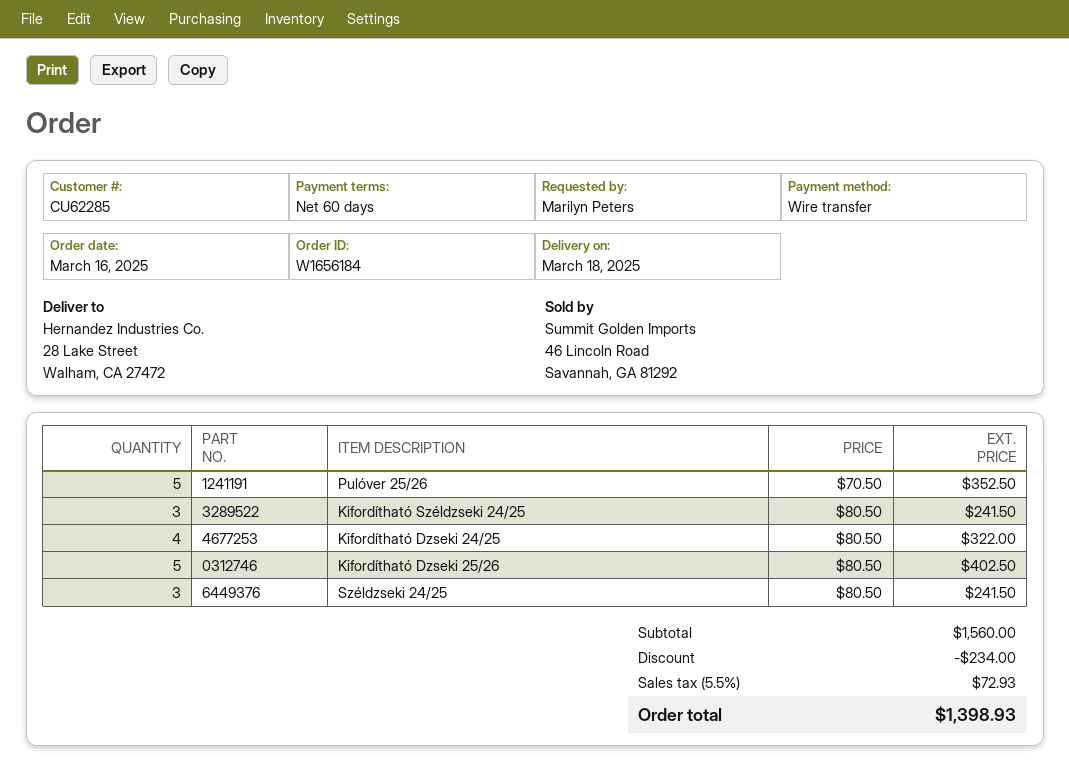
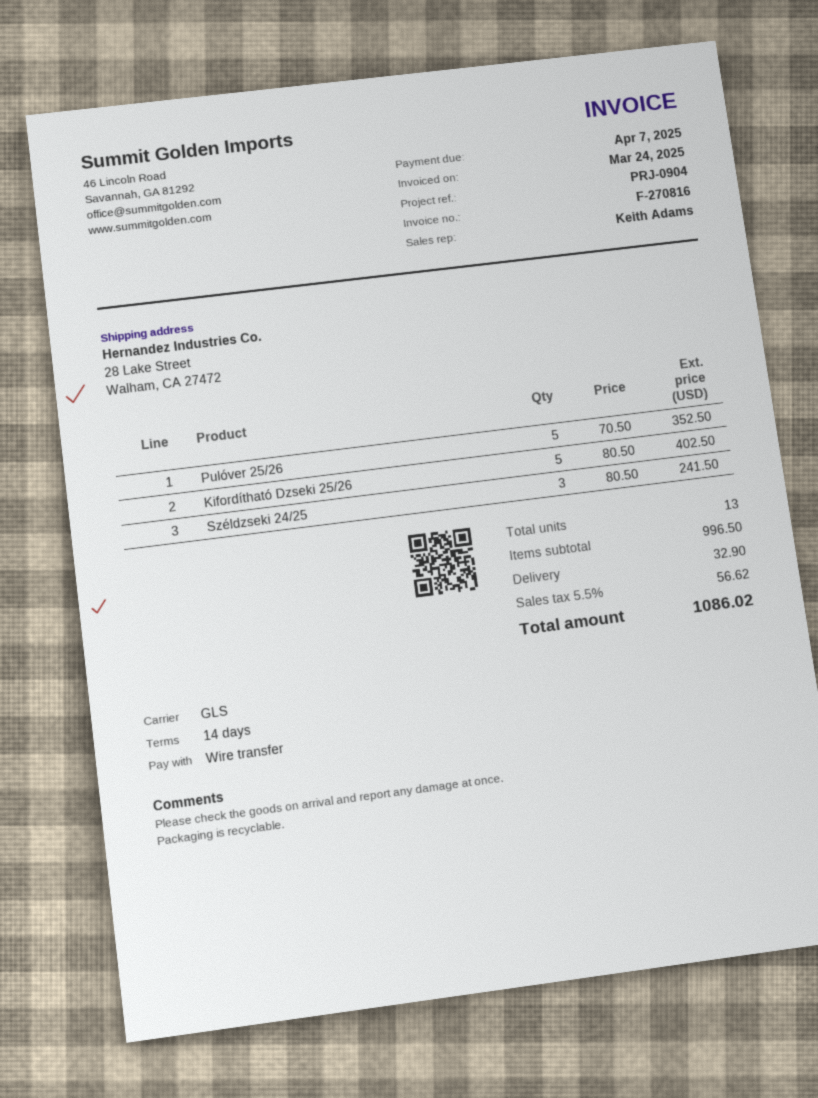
payment terms: 60 days -> 14 days
Kifordítható Széldzseki 24/25: 3 x 80.50 = 241.50 -> none
Kifordítható Dzseki 24/25: 4 x 80.50 = 322.00 -> none
subtotal: 1560.00 -> 996.50
discount: 234.00 -> none
shipping: none -> 32.90
tax: 5.5% = 72.93 -> 5.5% = 56.62
total: 1398.93 -> 1086.02

